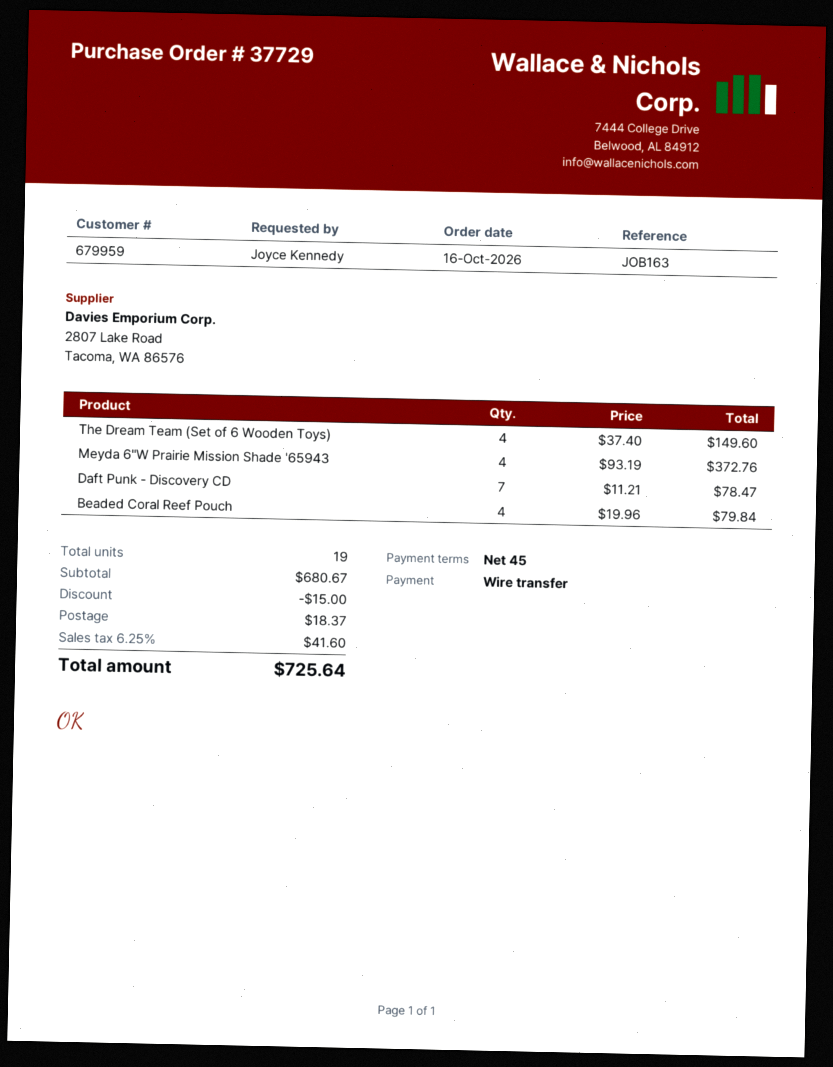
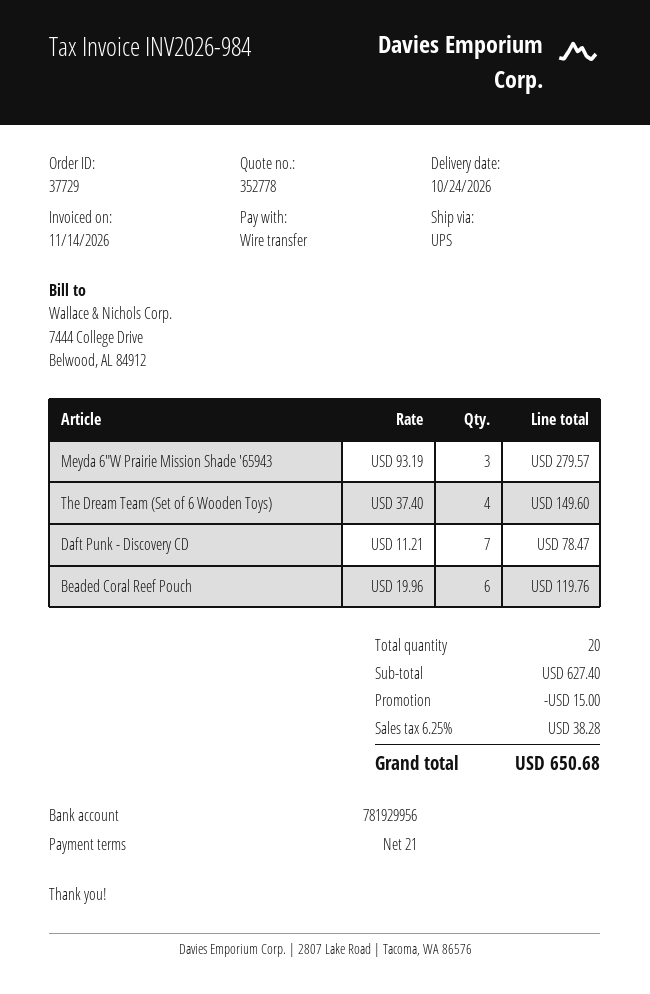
payment terms: 45 days -> 21 days
Meyda 6"W Prairie Mission Shade '65943: 4 x 93.19 = 372.76 -> 3 x 93.19 = 279.57
Beaded Coral Reef Pouch: 4 x 19.96 = 79.84 -> 6 x 19.96 = 119.76
total quantity: 19 -> 20
subtotal: 680.67 -> 627.40
shipping: 18.37 -> none
tax: 6.25% = 41.60 -> 6.25% = 38.28
total: 725.64 -> 650.68

